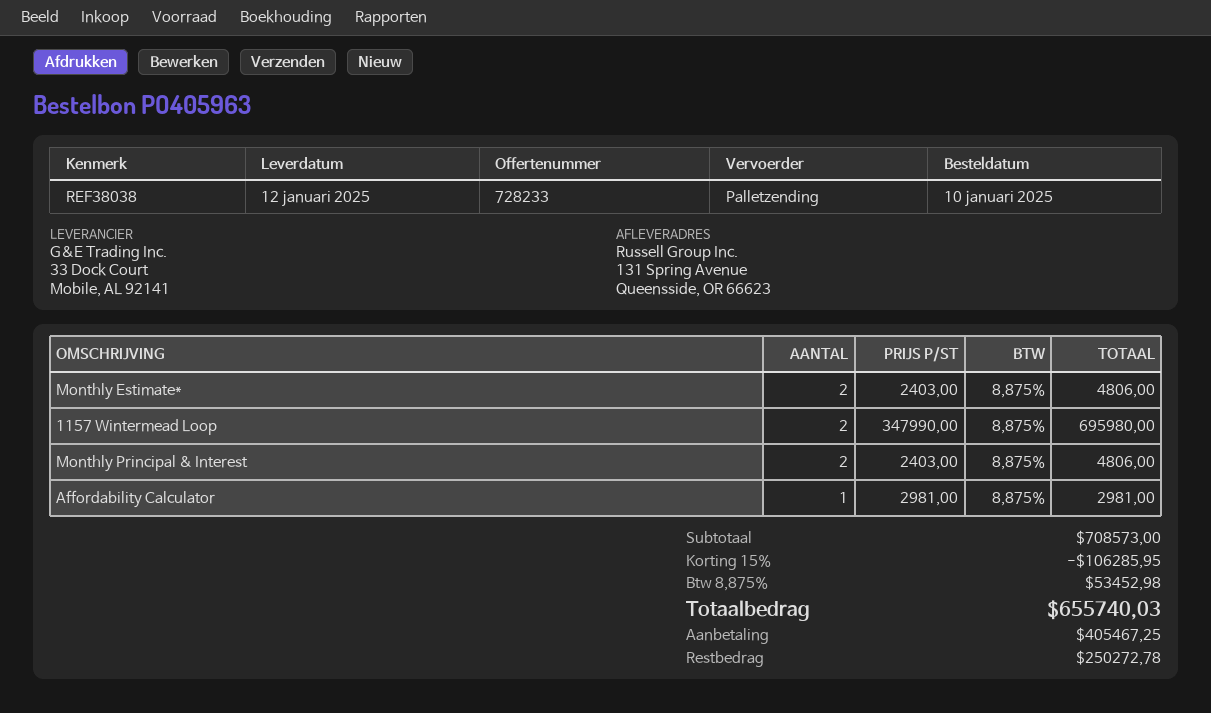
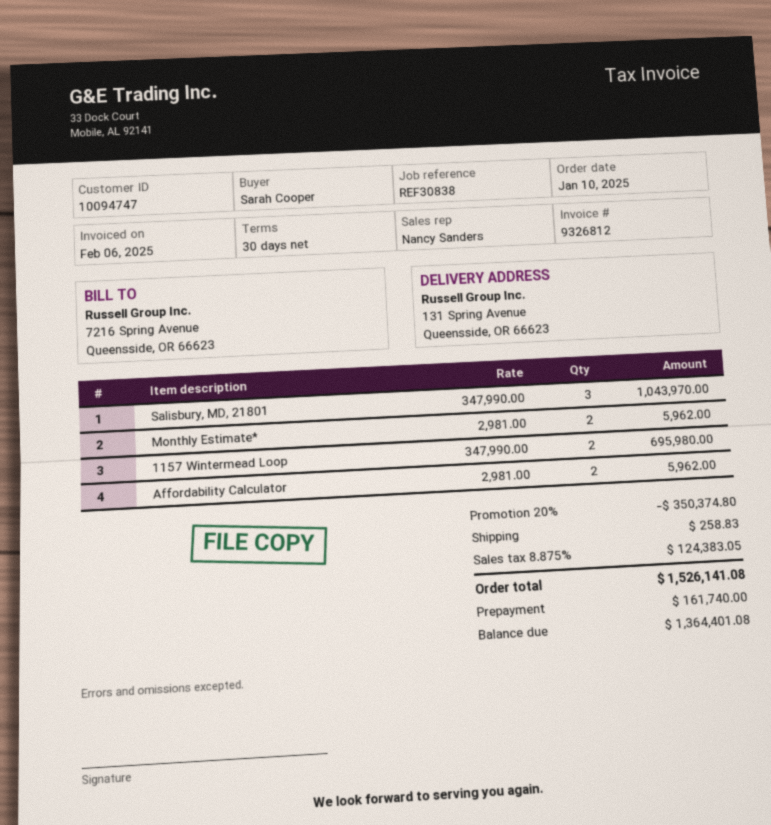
reference: REF38038 -> REF30838
Monthly Estimate*: 2 x 2403.00 = 4806.00 -> 2 x 2981.00 = 5962.00
Monthly Principal & Interest: 2 x 2403.00 = 4806.00 -> none
Affordability Calculator: 1 x 2981.00 = 2981.00 -> 2 x 2981.00 = 5962.00
Salisbury, MD, 21801: none -> 3 x 347990.00 = 1043970.00
discount: 15% = 106285.95 -> 20% = 350374.80
shipping: none -> 258.83
tax: 8.875% = 53452.98 -> 8.875% = 124383.05
total: 655740.03 -> 1526141.08
deposit: 405467.25 -> 161740.00
balance: 250272.78 -> 1364401.08

